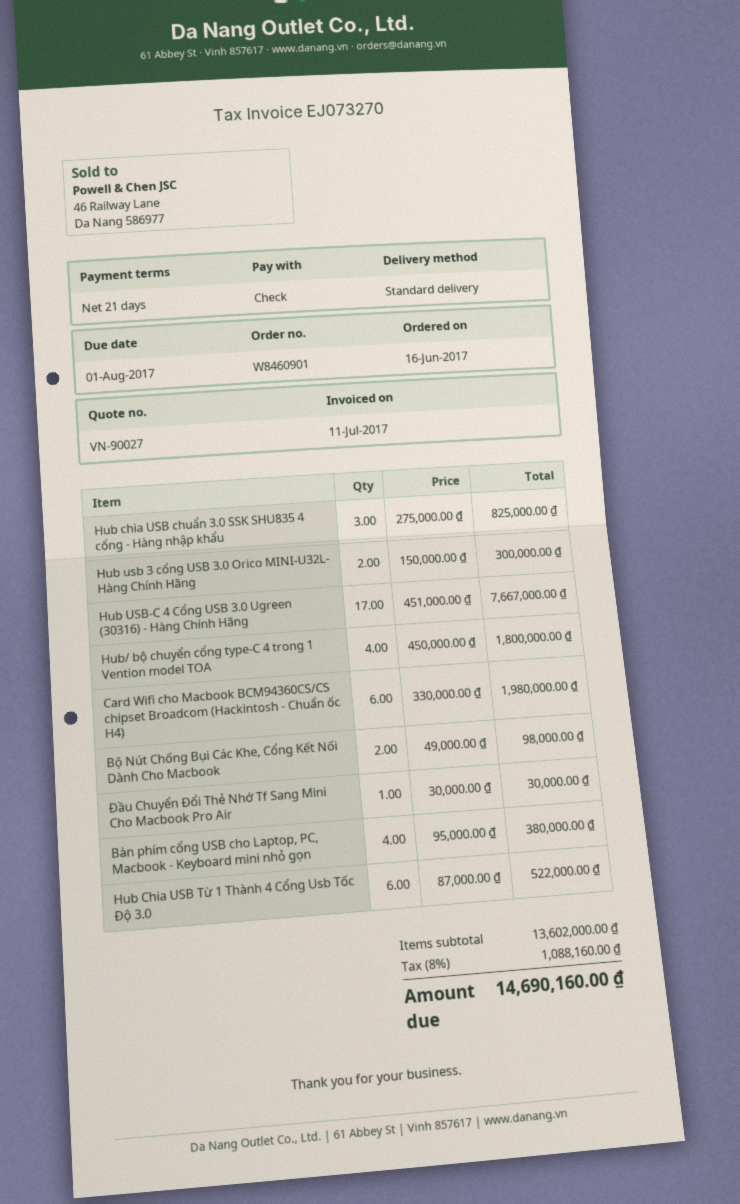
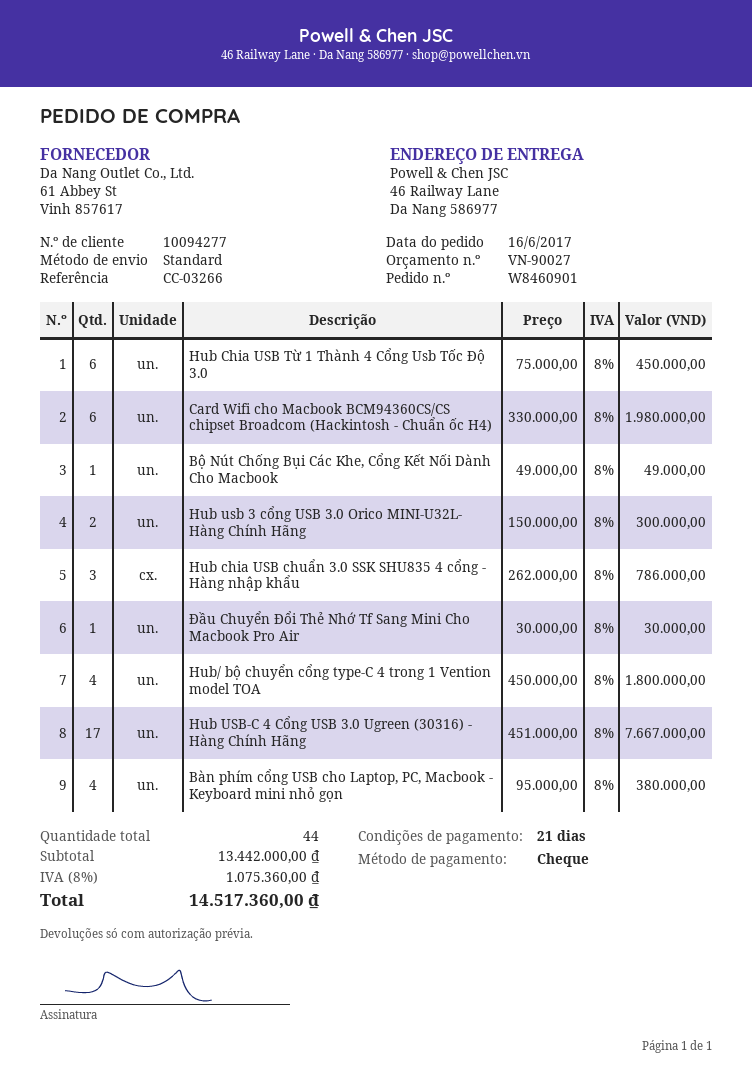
Hub chia USB chuẩn 3.0 SSK SHU835 4 cổng - Hàng nhập khẩu: 3 x 275000.00 = 825000.00 -> 3 x 262000.00 = 786000.00
Bộ Nút Chống Bụi Các Khe, Cổng Kết Nối Dành Cho Macbook: 2 x 49000.00 = 98000.00 -> 1 x 49000.00 = 49000.00
Hub Chia USB Từ 1 Thành 4 Cổng Usb Tốc Độ 3.0: 6 x 87000.00 = 522000.00 -> 6 x 75000.00 = 450000.00
subtotal: 13602000.00 -> 13442000.00
tax: 8% = 1088160.00 -> 8% = 1075360.00
total: 14690160.00 -> 14517360.00

